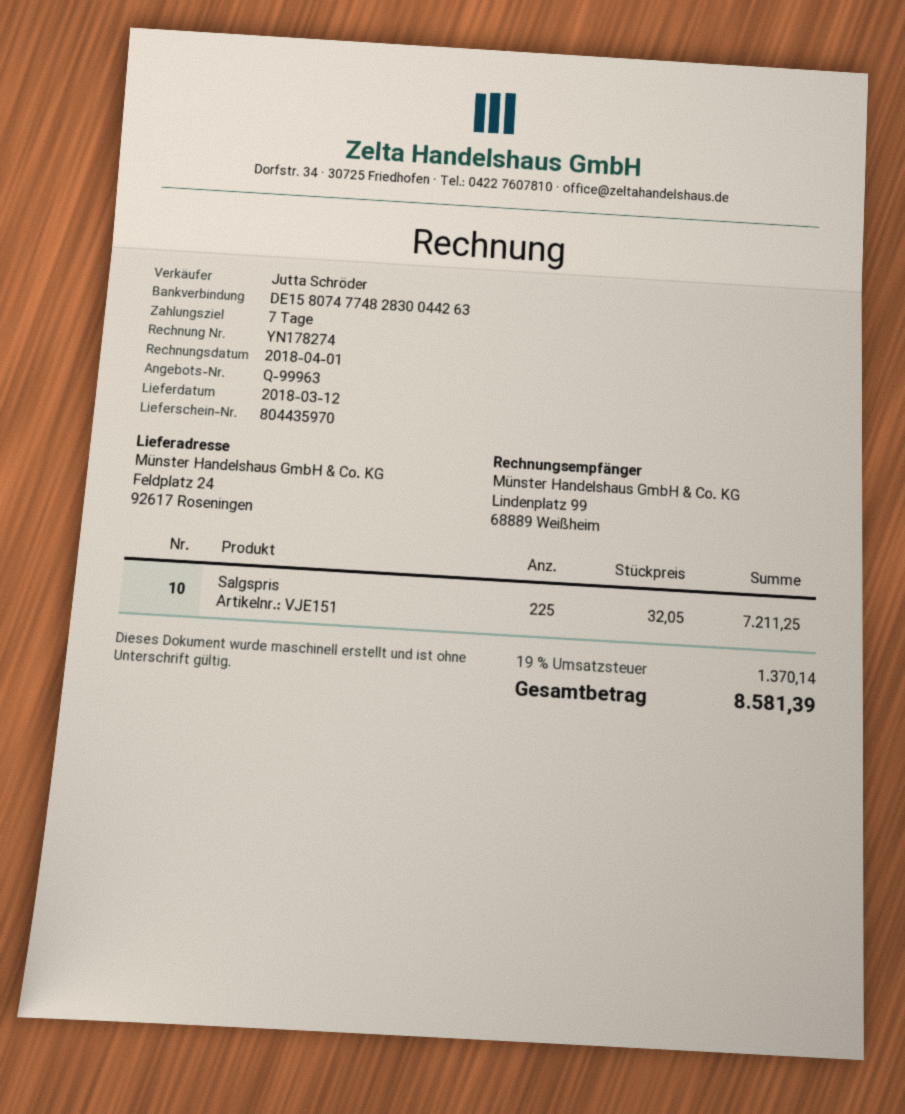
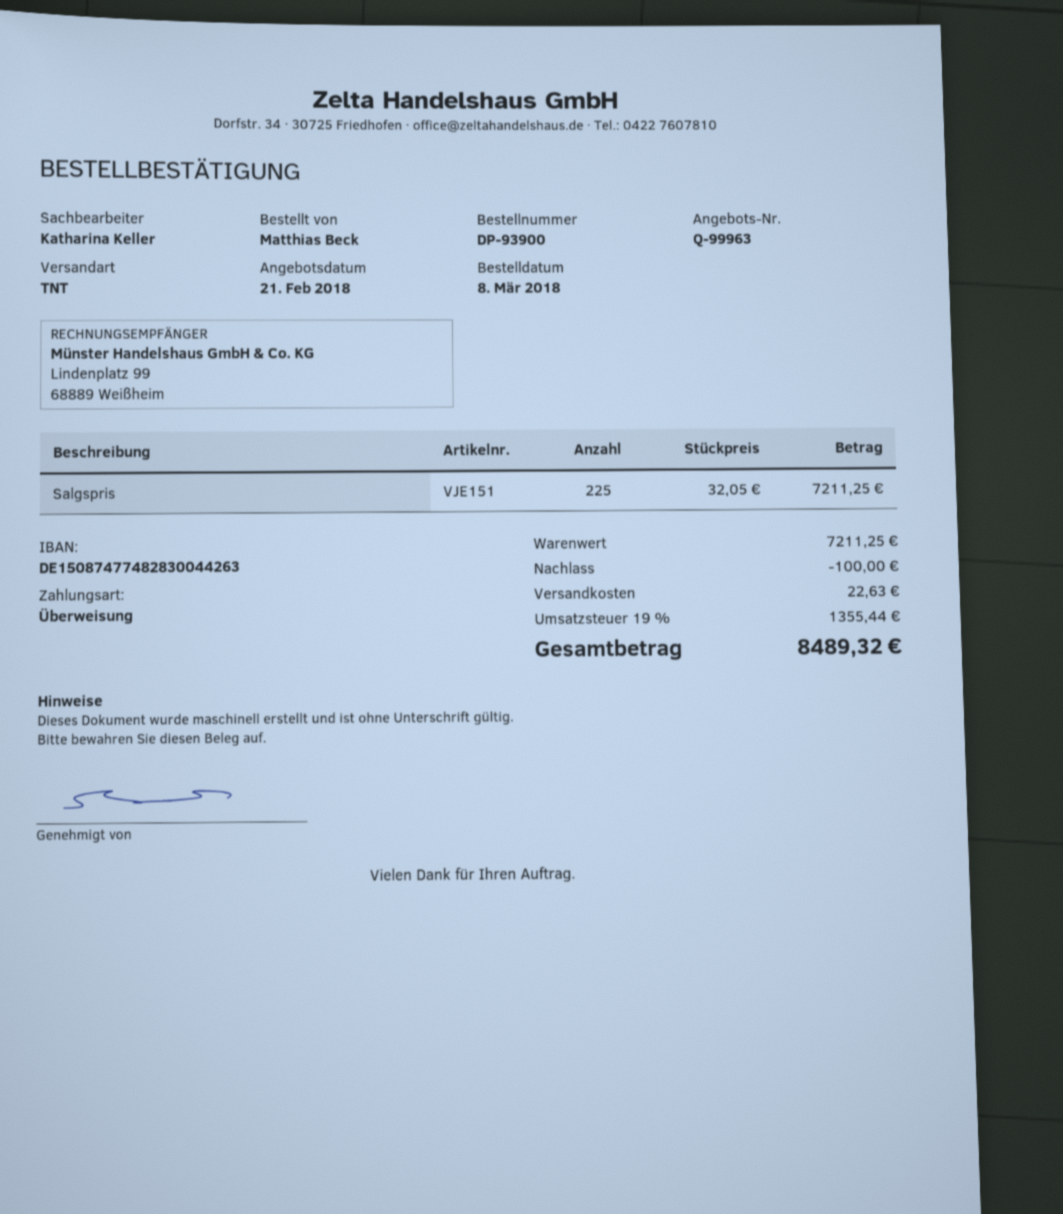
sales rep: Jutta Schröder -> Katharina Keller
bank account: DE15807477482830044263 -> DE15087477482830044263
discount: none -> 100.00
shipping: none -> 22.63
tax: 19% = 1370.14 -> 19% = 1355.44
total: 8581.39 -> 8489.32

